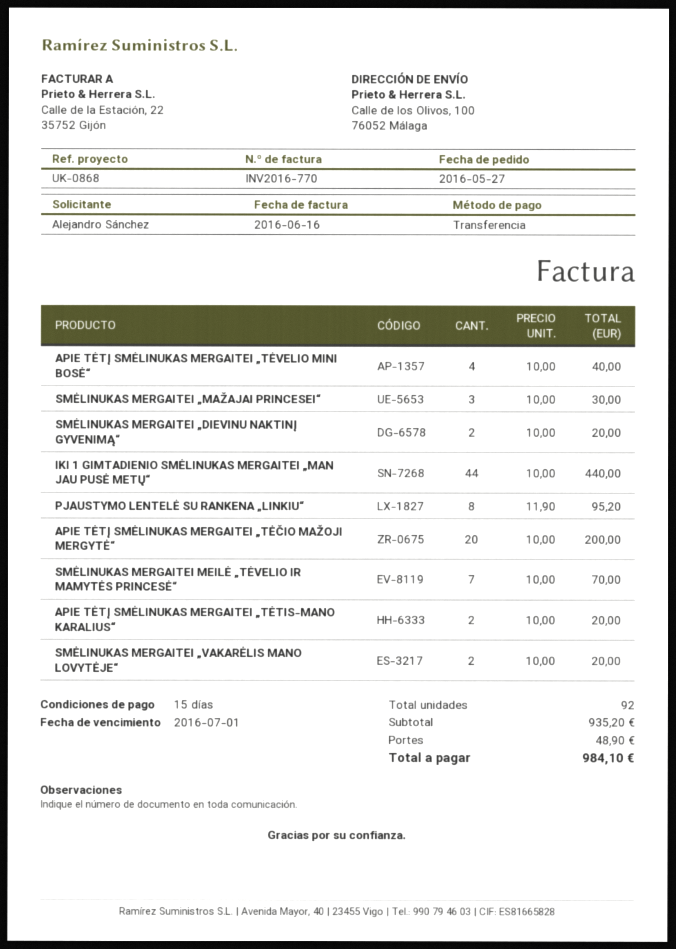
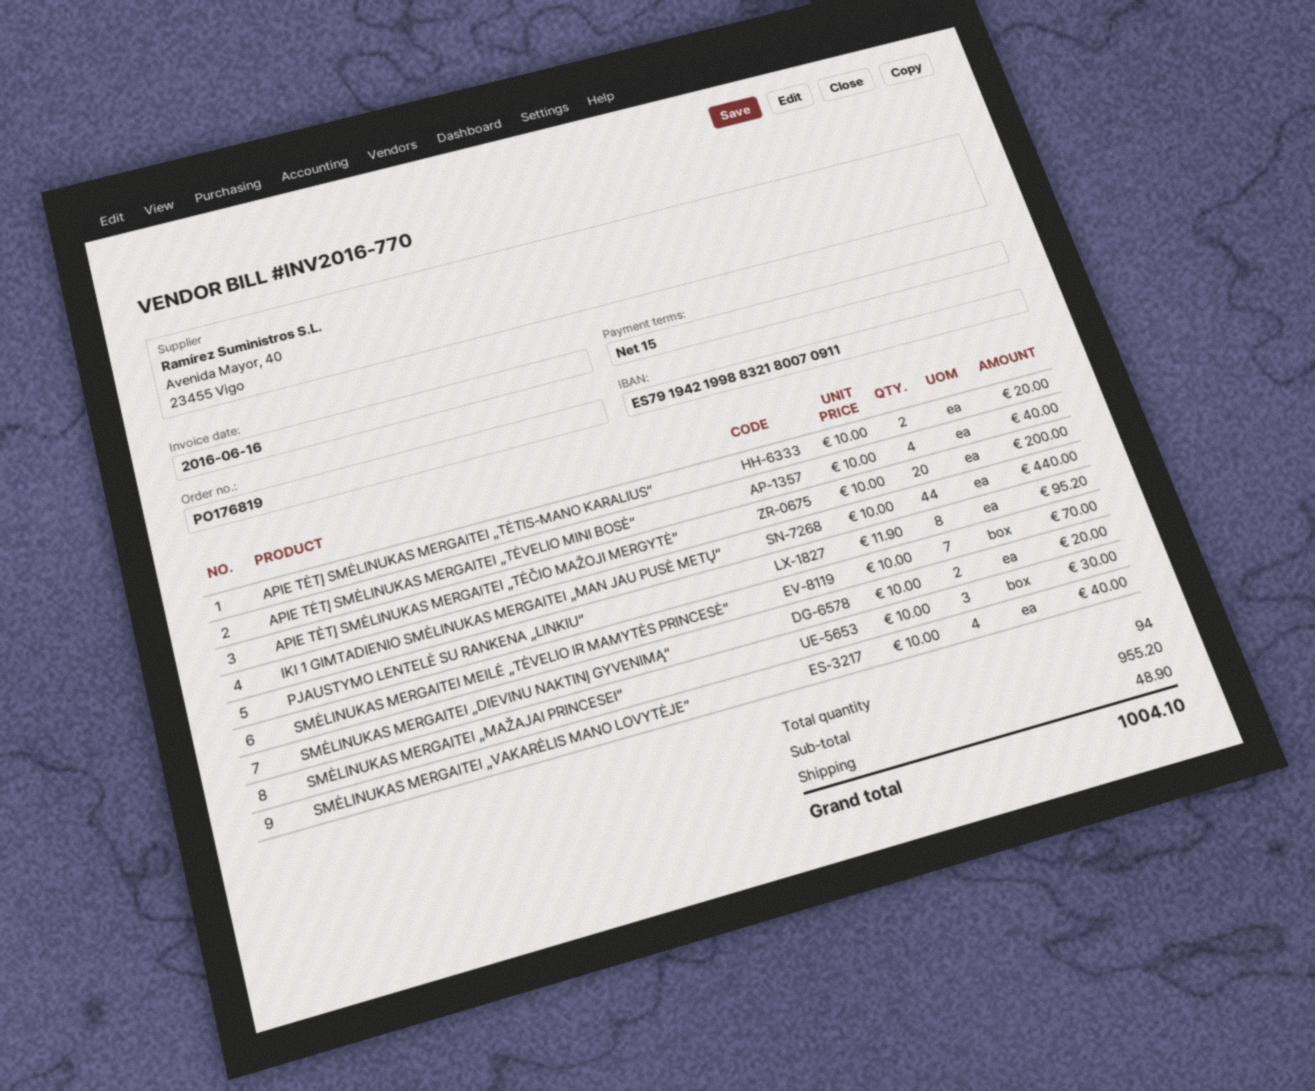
SMĖLINUKAS MERGAITEI „VAKARĖLIS MANO LOVYTĖJE“: 2 x 10.00 = 20.00 -> 4 x 10.00 = 40.00
total quantity: 92 -> 94
subtotal: 935.20 -> 955.20
total: 984.10 -> 1004.10

